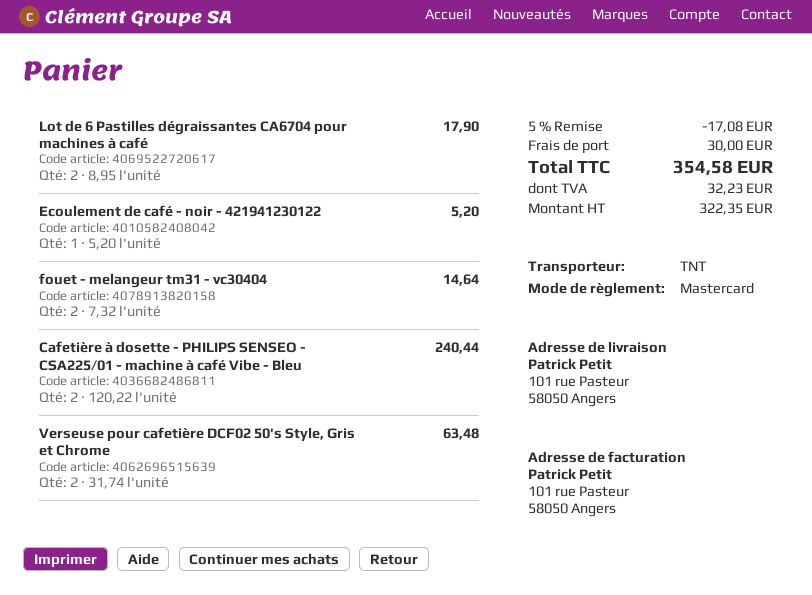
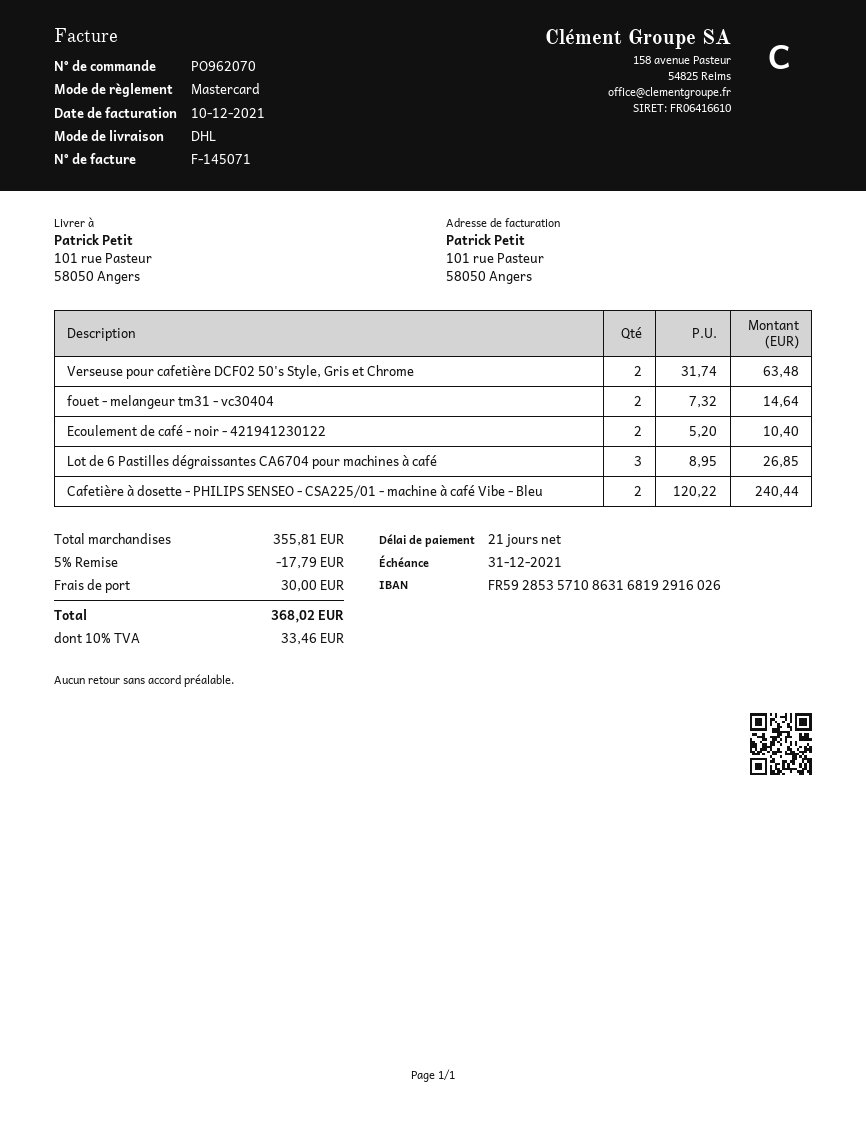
shipping method: TNT -> DHL
Lot de 6 Pastilles dégraissantes CA6704 pour machines à café: 2 x 8.95 = 17.90 -> 3 x 8.95 = 26.85
Ecoulement de café - noir - 421941230122: 1 x 5.20 = 5.20 -> 2 x 5.20 = 10.40
discount: 5% = 17.08 -> 5% = 17.79
tax: 32.23 -> 33.46
total: 354.58 -> 368.02

